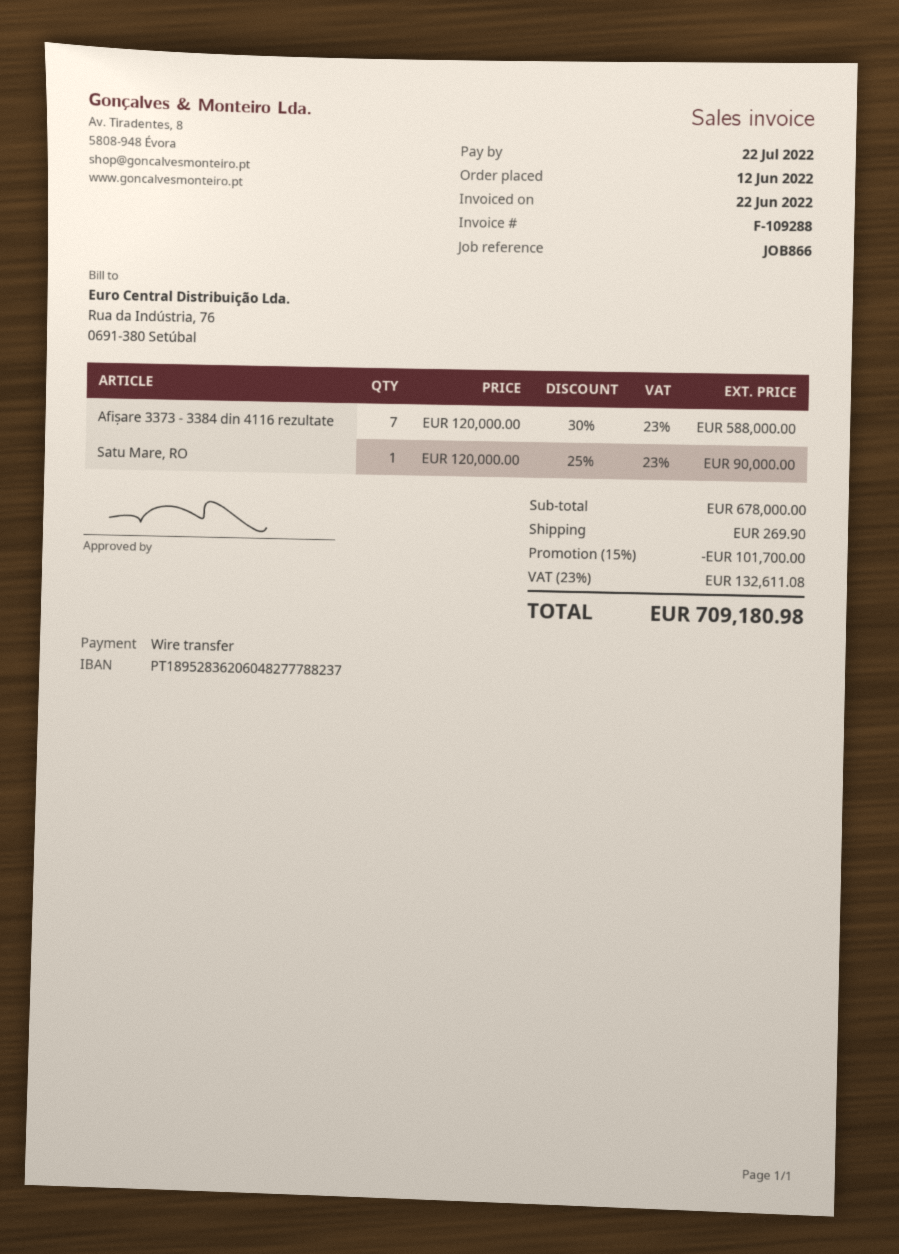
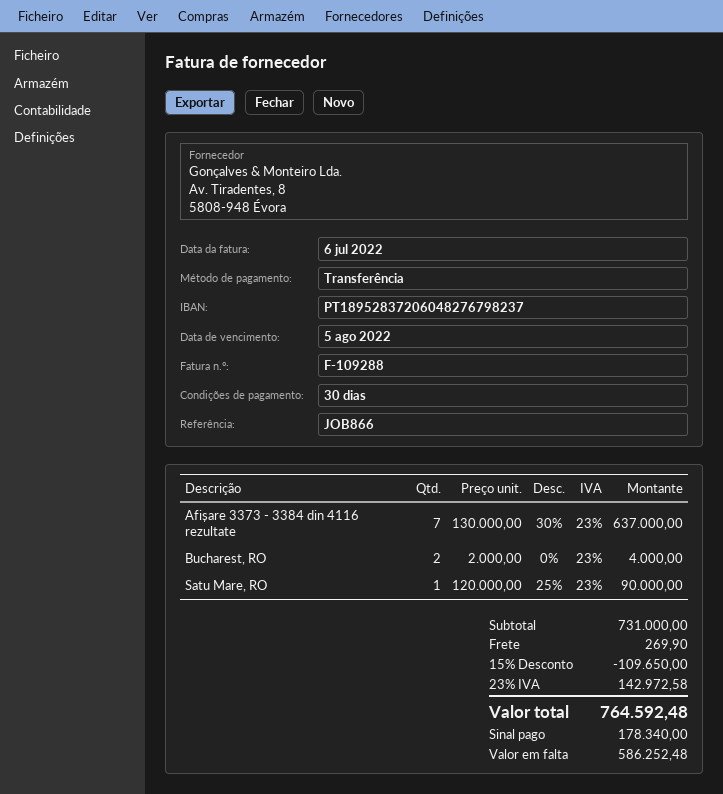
invoice date: 2022-06-22 -> 2022-07-06
due date: 2022-07-22 -> 2022-08-05
bank account: PT18952836206048277788237 -> PT18952837206048276798237
Afișare 3373 - 3384 din 4116 rezultate: 7 x 120000.00 - 30% = 588000.00 -> 7 x 130000.00 - 30% = 637000.00
Bucharest, RO: none -> 2 x 2000.00 = 4000.00
subtotal: 678000.00 -> 731000.00
discount: 15% = 101700.00 -> 15% = 109650.00
tax: 23% = 132611.08 -> 23% = 142972.58
total: 709180.98 -> 764592.48

